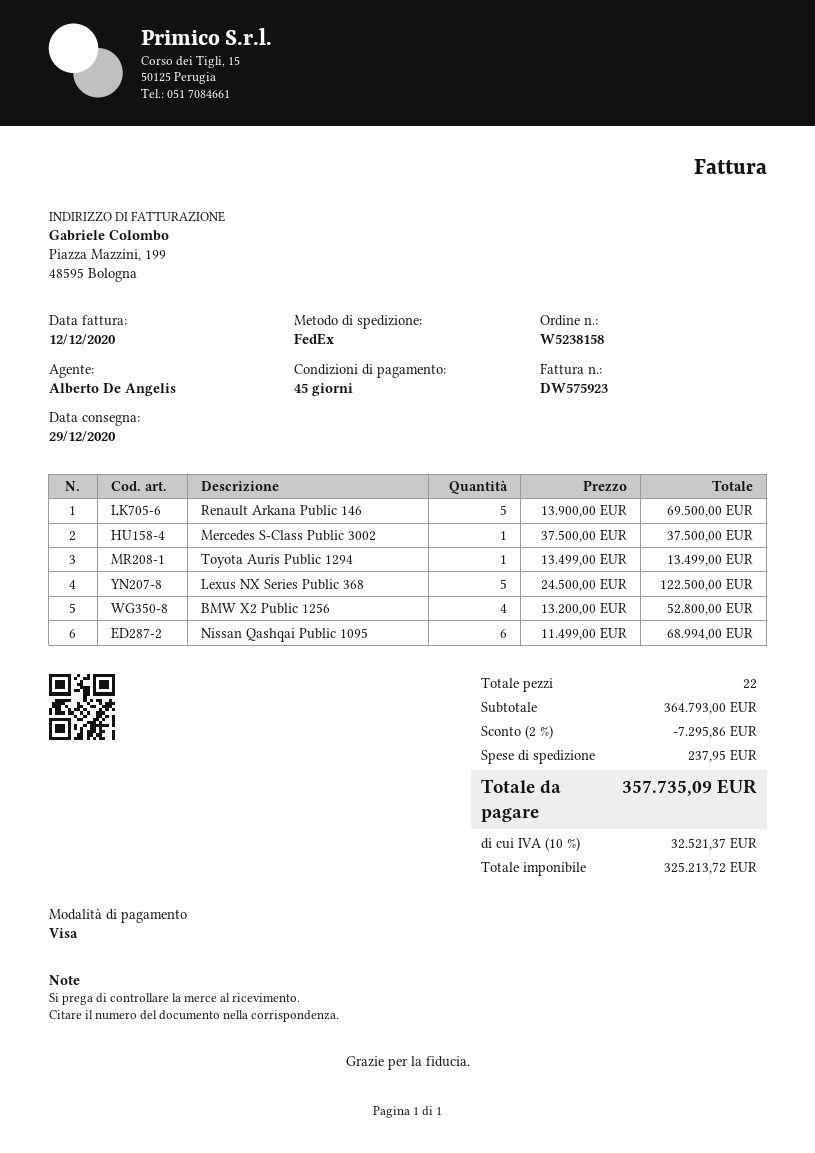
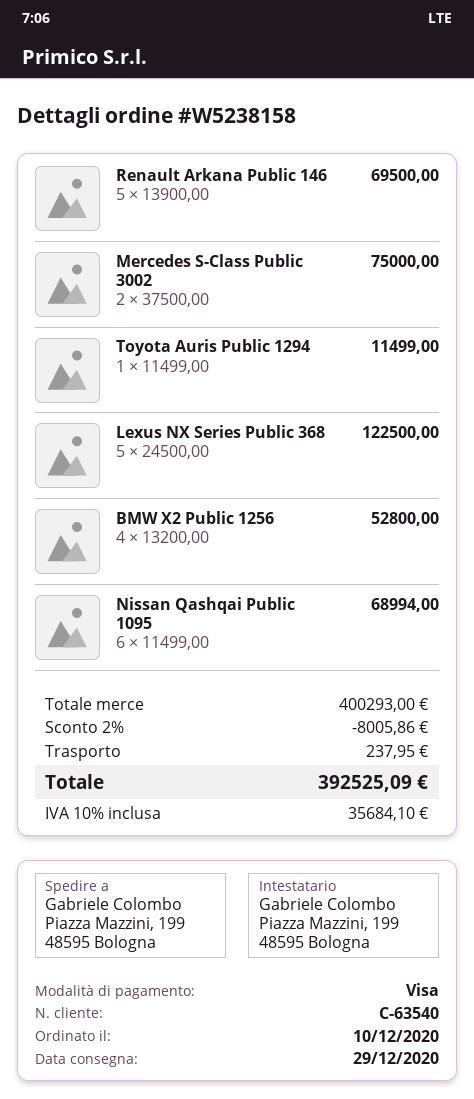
Mercedes S-Class Public 3002: 1 x 37500.00 = 37500.00 -> 2 x 37500.00 = 75000.00
Toyota Auris Public 1294: 1 x 13499.00 = 13499.00 -> 1 x 11499.00 = 11499.00
subtotal: 364793.00 -> 400293.00
discount: 2% = 7295.86 -> 2% = 8005.86
tax: 10% = 32521.37 -> 10% = 35684.10
total: 357735.09 -> 392525.09

